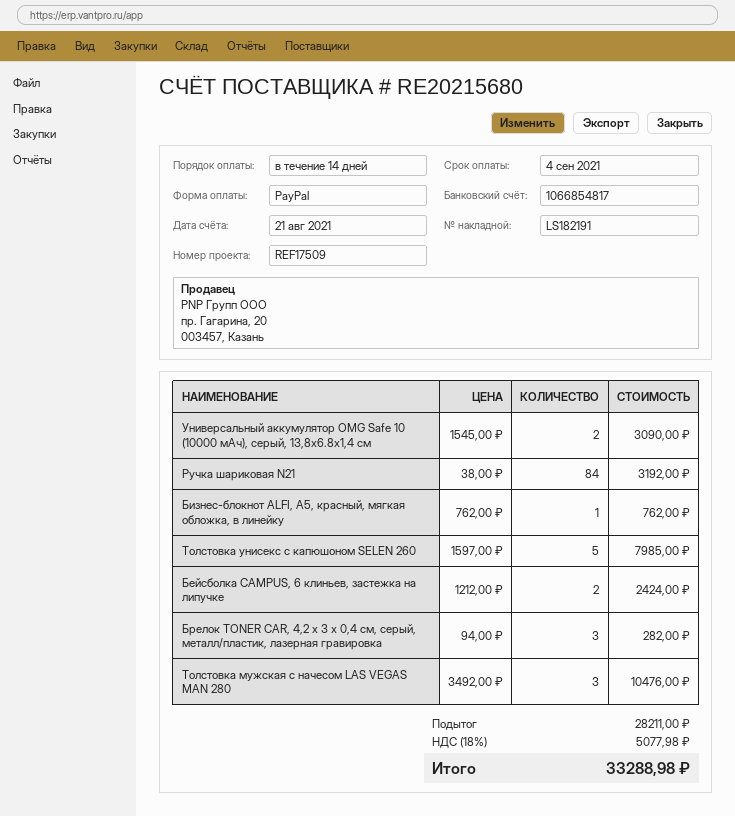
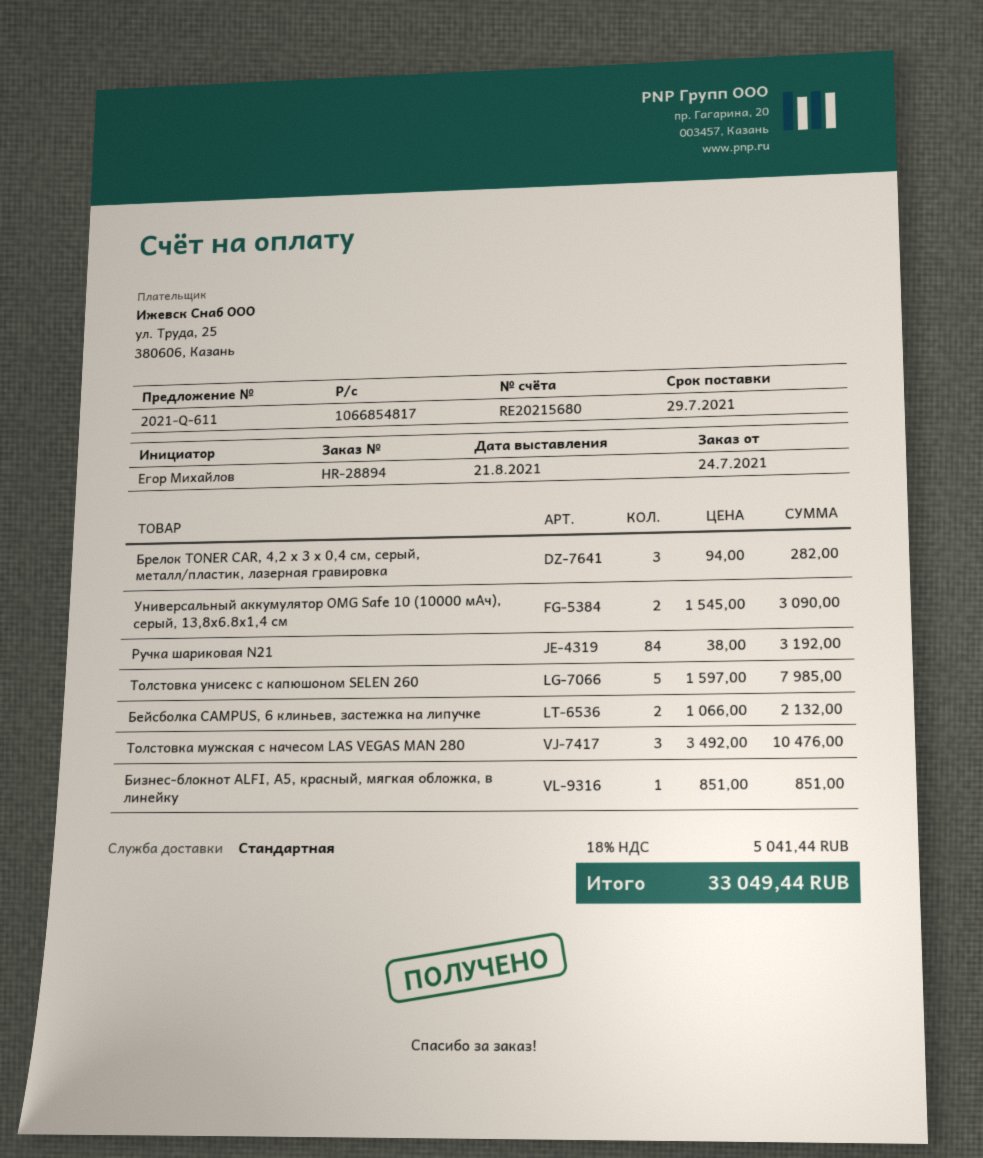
Бизнес-блокнот ALFI, A5, красный, мягкая обложка, в линейку: 1 x 762.00 = 762.00 -> 1 x 851.00 = 851.00
Бейсболка CAMPUS, 6 клиньев, застежка на липучке: 2 x 1212.00 = 2424.00 -> 2 x 1066.00 = 2132.00
tax: 18% = 5077.98 -> 18% = 5041.44
total: 33288.98 -> 33049.44

